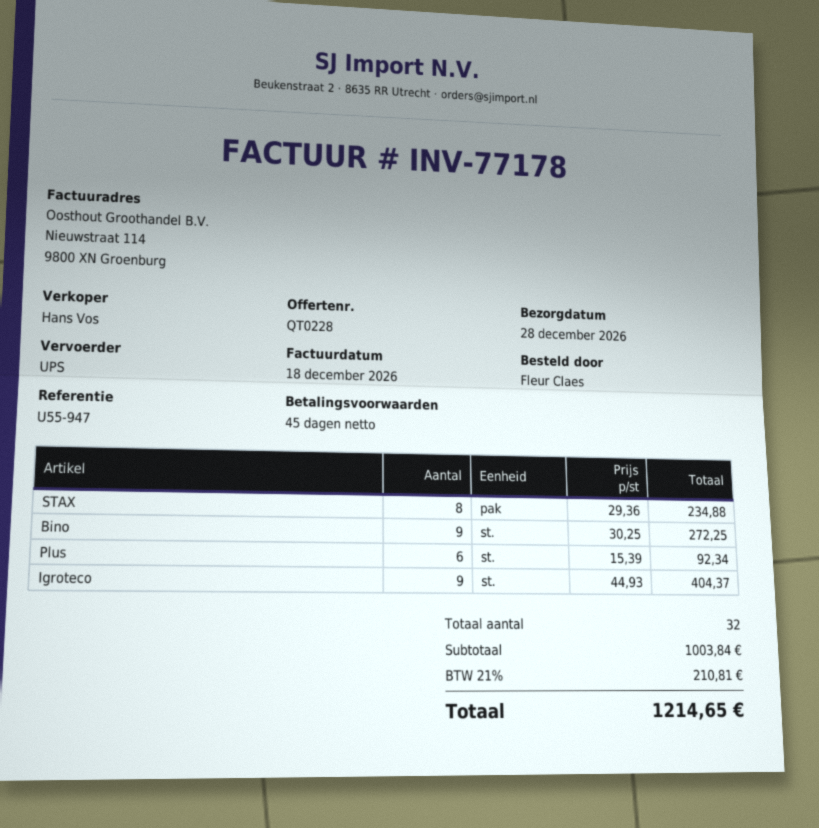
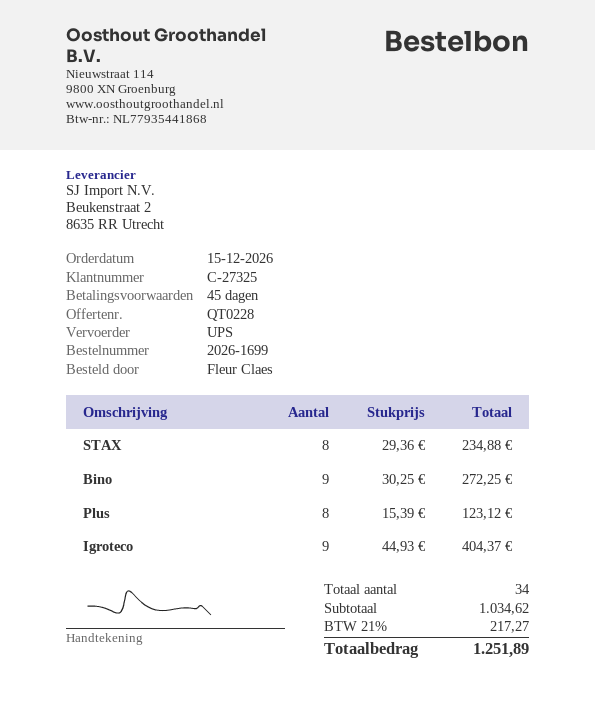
Plus: 6 x 15.39 = 92.34 -> 8 x 15.39 = 123.12
total quantity: 32 -> 34
subtotal: 1003.84 -> 1034.62
tax: 21% = 210.81 -> 21% = 217.27
total: 1214.65 -> 1251.89

